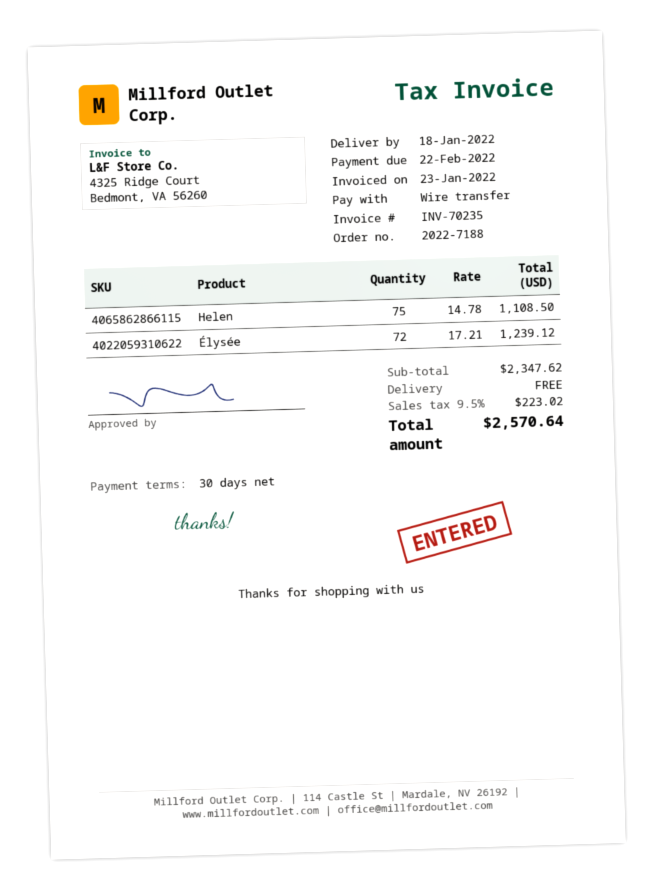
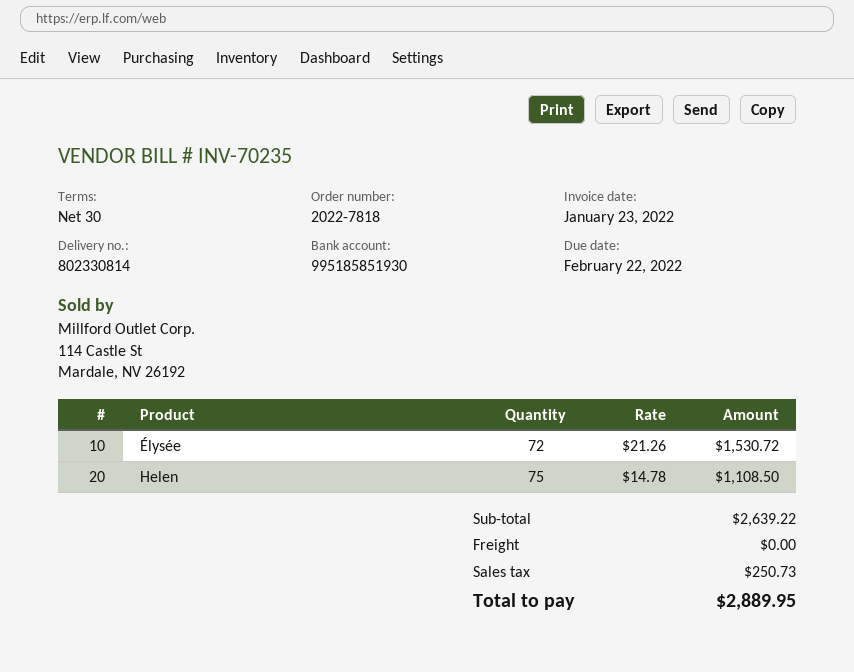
order number: 2022-7188 -> 2022-7818
Élysée: 72 x 17.21 = 1239.12 -> 72 x 21.26 = 1530.72
subtotal: 2347.62 -> 2639.22
tax: 223.02 -> 250.73
total: 2570.64 -> 2889.95

